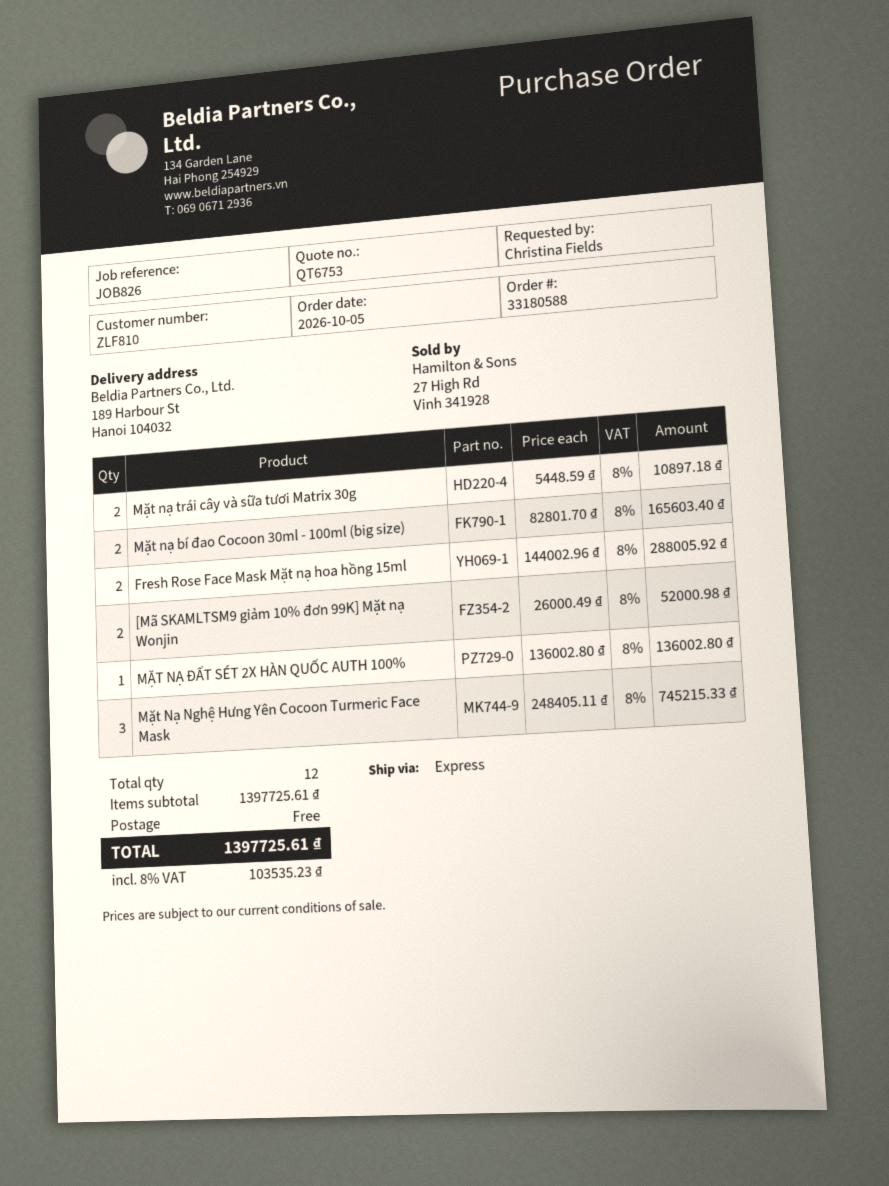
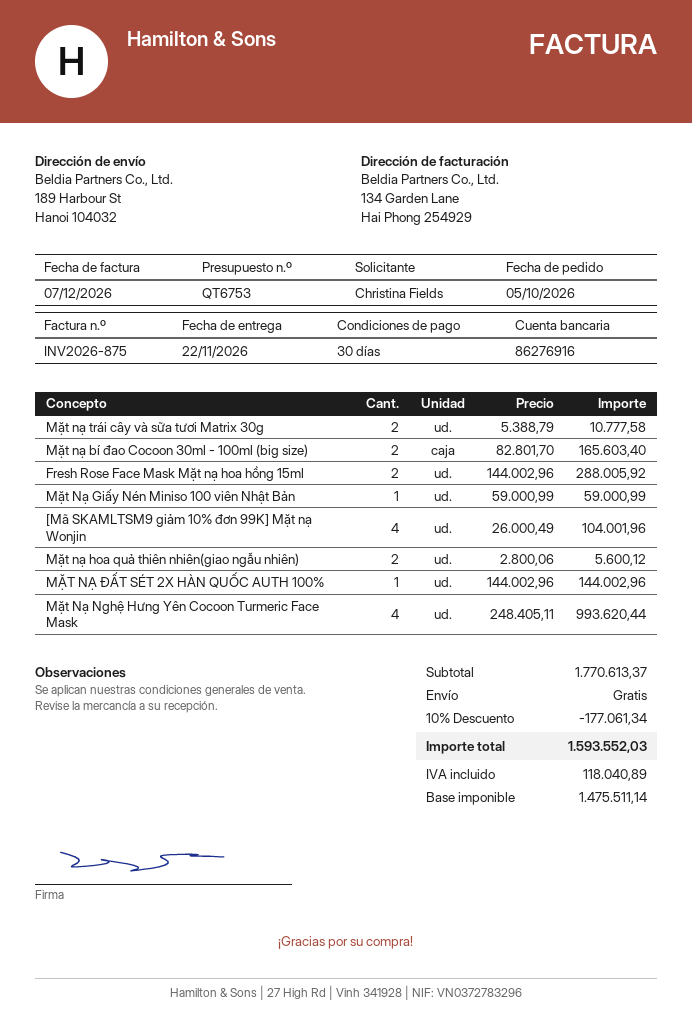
Mặt nạ trái cây và sữa tươi Matrix 30g: 2 x 5448.59 = 10897.18 -> 2 x 5388.79 = 10777.58
[Mã SKAMLTSM9 giảm 10% đơn 99K] Mặt nạ Wonjin: 2 x 26000.49 = 52000.98 -> 4 x 26000.49 = 104001.96
MẶT NẠ ĐẤT SÉT 2X HÀN QUỐC AUTH 100%: 1 x 136002.80 = 136002.80 -> 1 x 144002.96 = 144002.96
Mặt Nạ Nghệ Hưng Yên Cocoon Turmeric Face Mask: 3 x 248405.11 = 745215.33 -> 4 x 248405.11 = 993620.44
Mặt Nạ Giấy Nén Miniso 100 viên Nhật Bản: none -> 1 x 59000.99 = 59000.99
Mặt nạ hoa quả thiên nhiên(giao ngẫu nhiên): none -> 2 x 2800.06 = 5600.12
subtotal: 1397725.61 -> 1770613.37
discount: none -> 10% = 177061.34
tax: 103535.23 -> 118040.89
total: 1397725.61 -> 1593552.03

